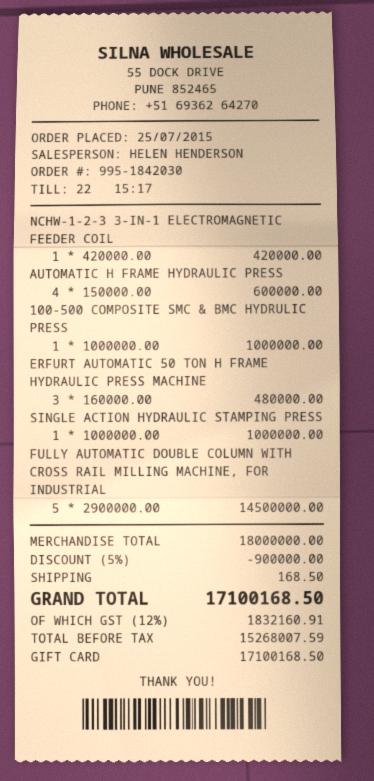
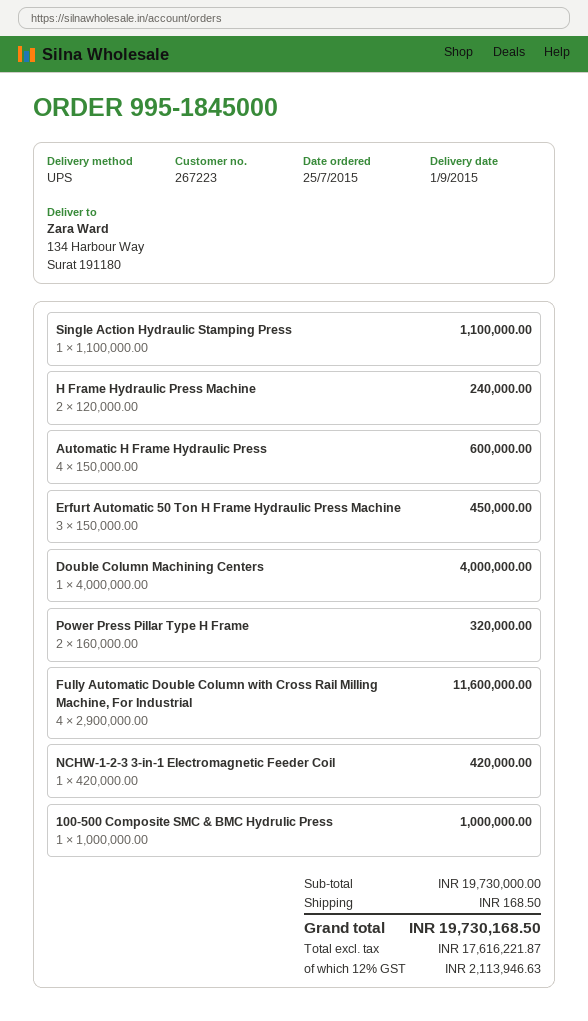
order number: 995-1842030 -> 995-1845000
ERFURT AUTOMATIC 50 TON H FRAME HYDRAULIC PRESS MACHINE: 3 x 160000.00 = 480000.00 -> 3 x 150000.00 = 450000.00
SINGLE ACTION HYDRAULIC STAMPING PRESS: 1 x 1000000.00 = 1000000.00 -> 1 x 1100000.00 = 1100000.00
FULLY AUTOMATIC DOUBLE COLUMN WITH CROSS RAIL MILLING MACHINE, FOR INDUSTRIAL: 5 x 2900000.00 = 14500000.00 -> 4 x 2900000.00 = 11600000.00
H Frame Hydraulic Press Machine: none -> 2 x 120000.00 = 240000.00
Double Column Machining Centers: none -> 1 x 4000000.00 = 4000000.00
Power Press Pillar Type H Frame: none -> 2 x 160000.00 = 320000.00
subtotal: 18000000.00 -> 19730000.00
discount: 5% = 900000.00 -> none
net: 15268007.59 -> 17616221.87
tax: 12% = 1832160.91 -> 12% = 2113946.63
total: 17100168.50 -> 19730168.50

